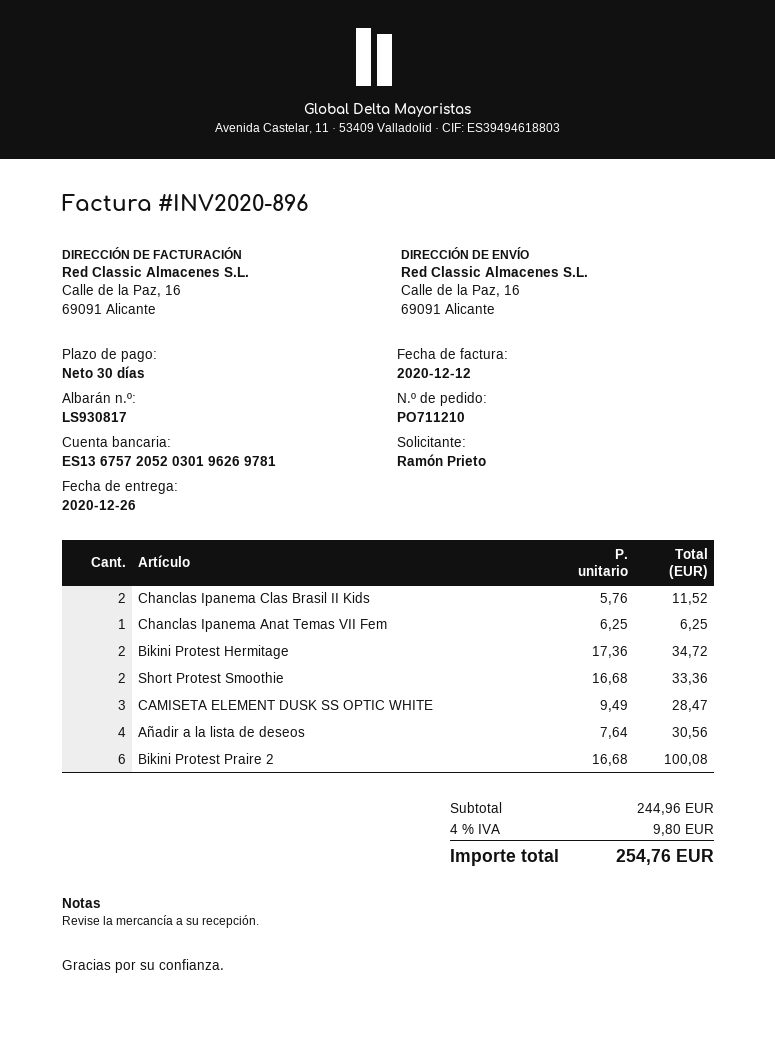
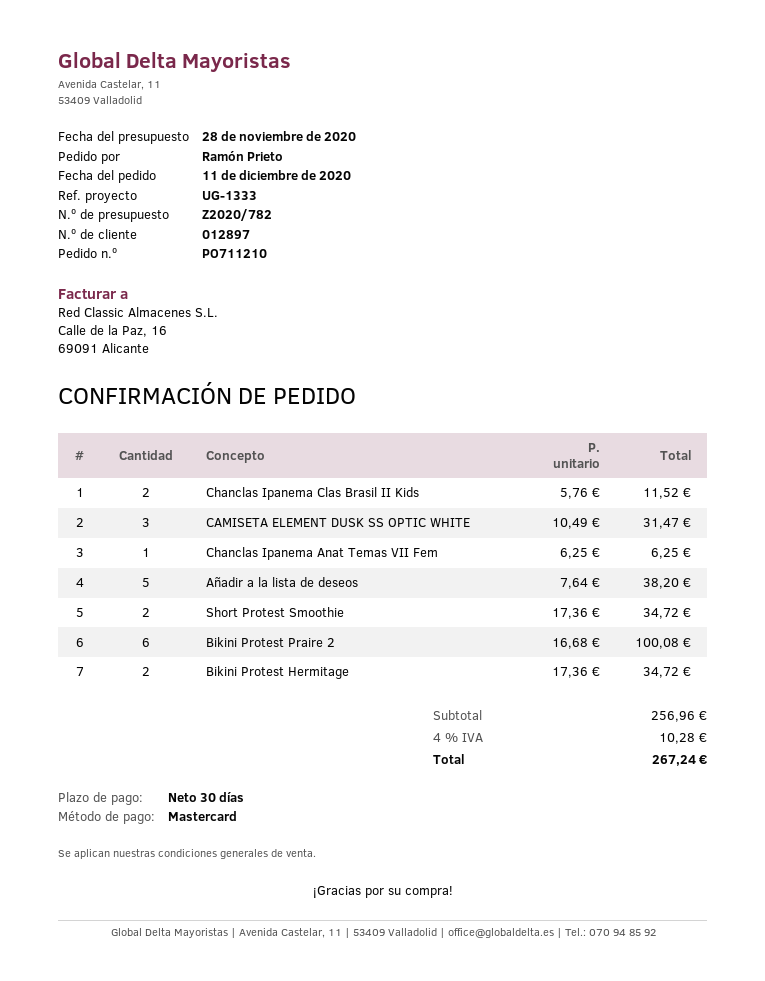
Short Protest Smoothie: 2 x 16.68 = 33.36 -> 2 x 17.36 = 34.72
CAMISETA ELEMENT DUSK SS OPTIC WHITE: 3 x 9.49 = 28.47 -> 3 x 10.49 = 31.47
Añadir a la lista de deseos: 4 x 7.64 = 30.56 -> 5 x 7.64 = 38.20
subtotal: 244.96 -> 256.96
tax: 4% = 9.80 -> 4% = 10.28
total: 254.76 -> 267.24

